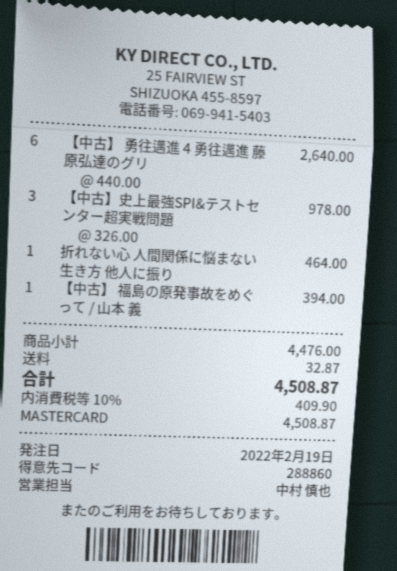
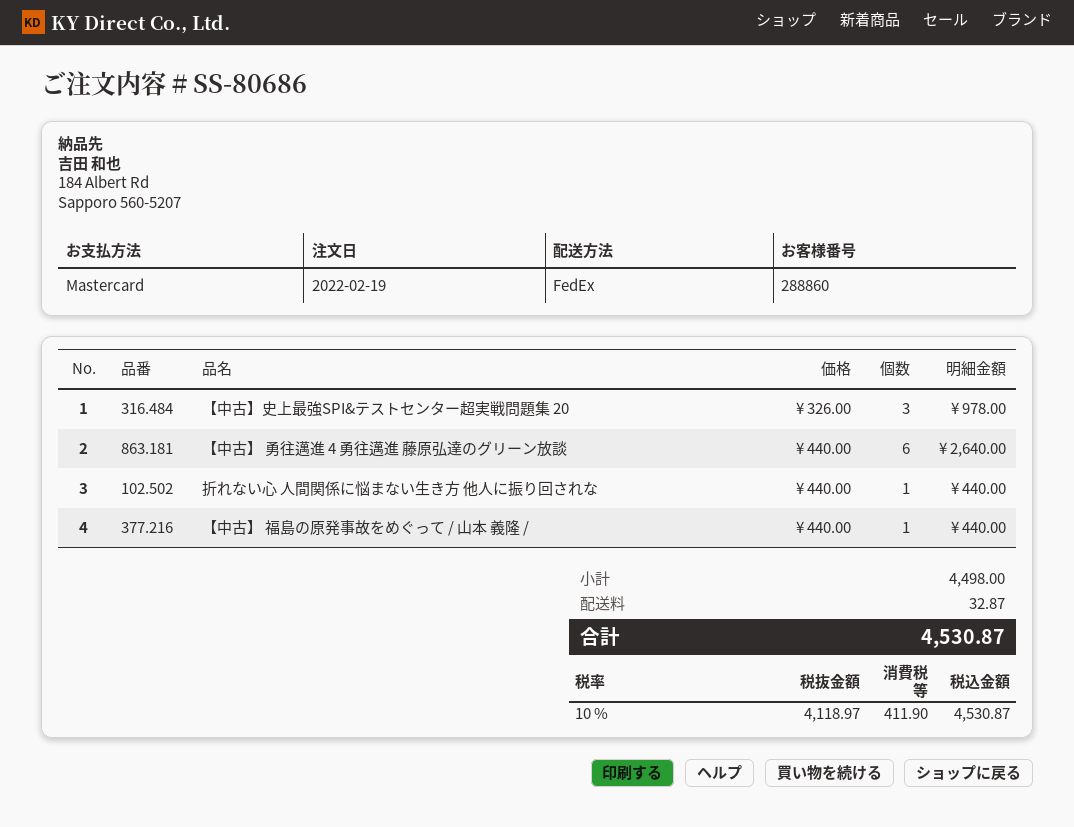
折れない心 人間関係に悩まない生き方 他人に振り: 1 x 464.00 = 464.00 -> 1 x 440.00 = 440.00
【中古】 福島の原発事故をめぐって / 山本 義: 1 x 394.00 = 394.00 -> 1 x 440.00 = 440.00
subtotal: 4476.00 -> 4498.00
tax: 10% = 409.90 -> 10% = 411.90
total: 4508.87 -> 4530.87

